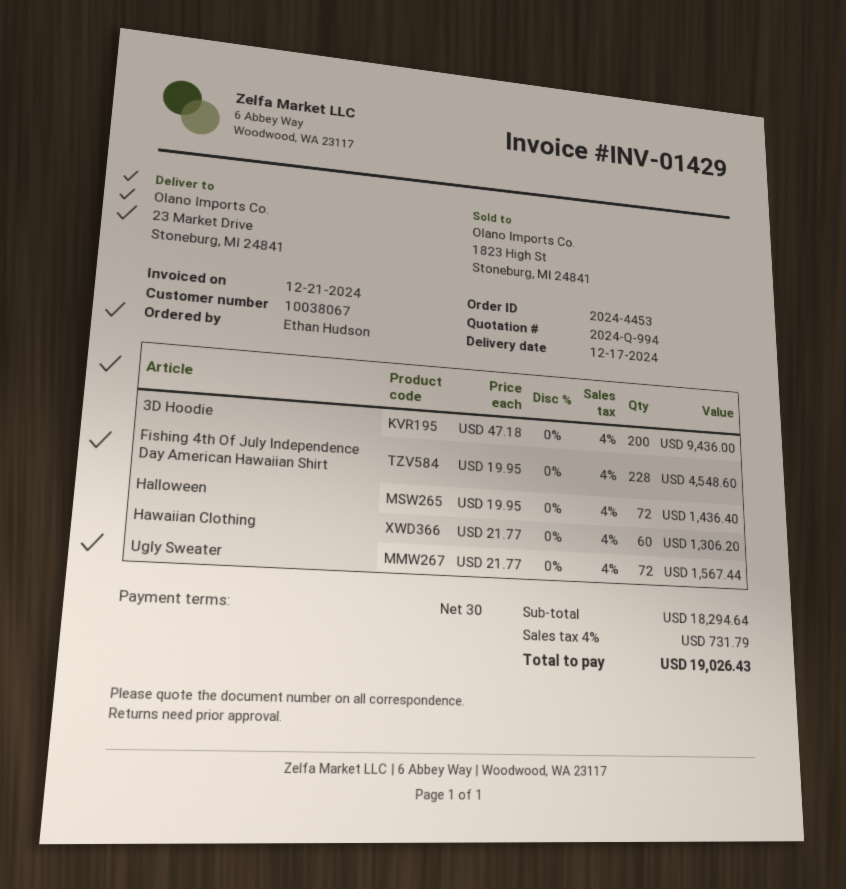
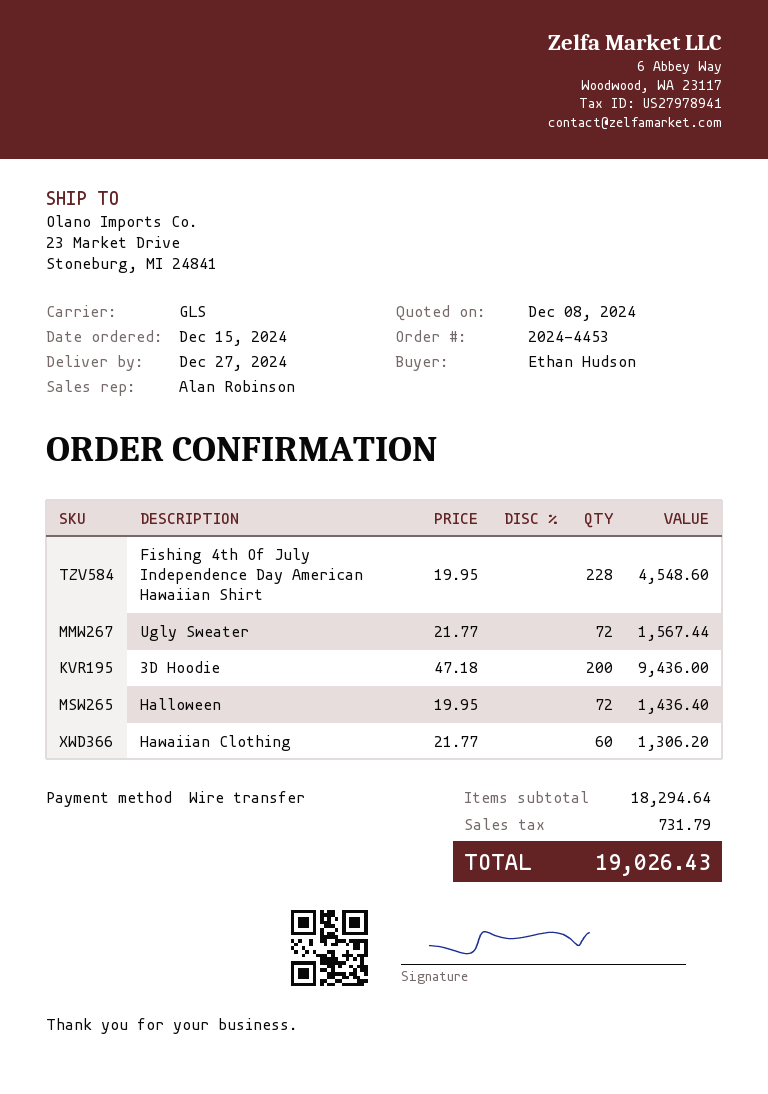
delivery date: 2024-12-17 -> 2024-12-27

